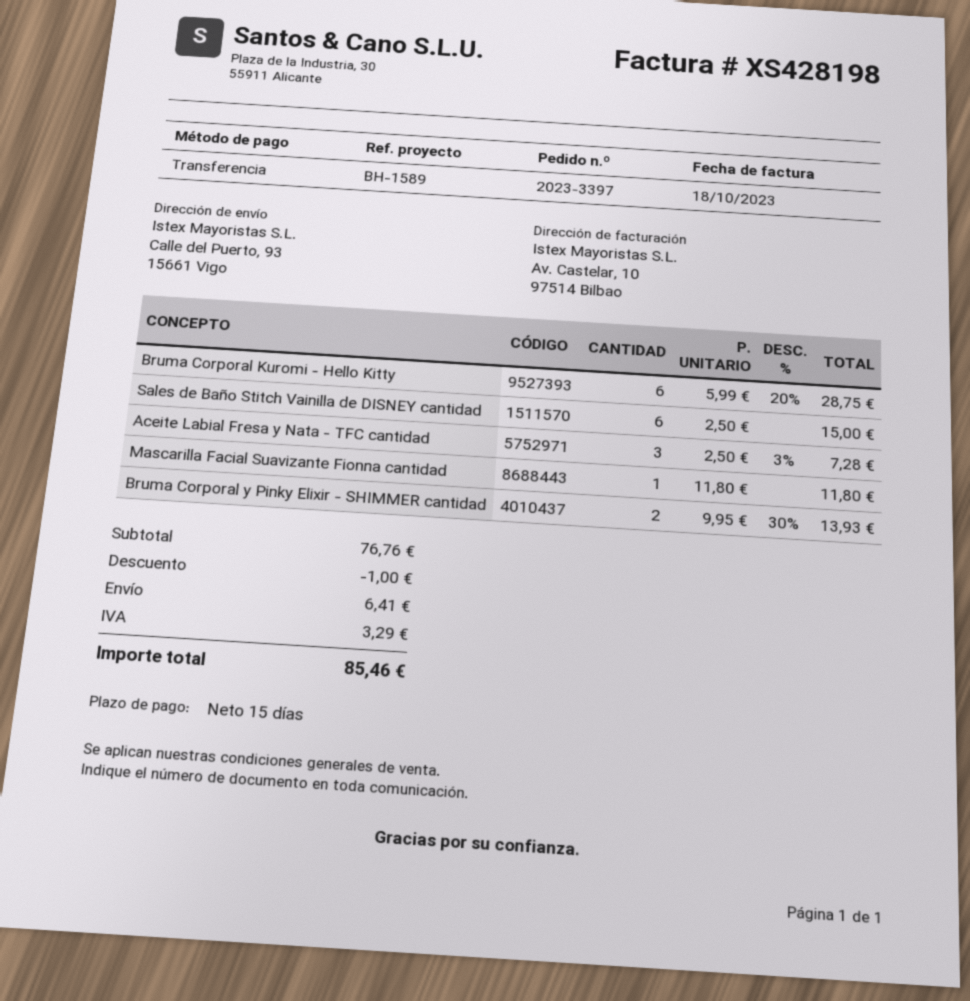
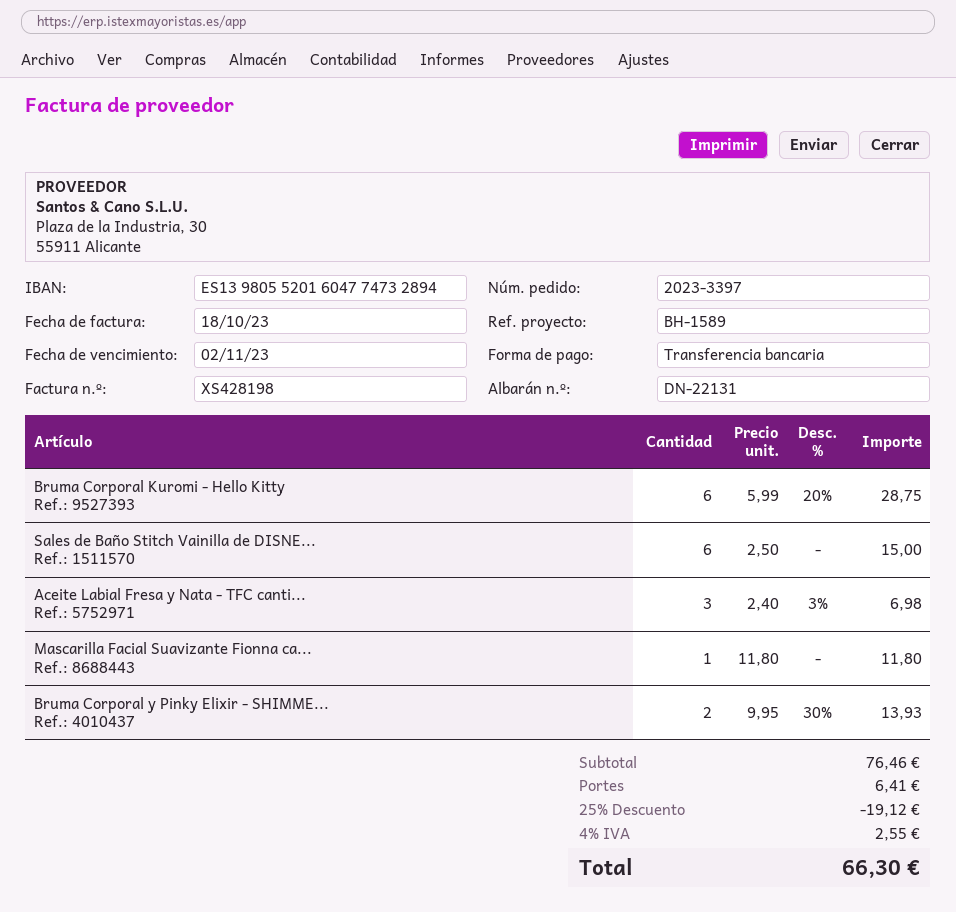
Aceite Labial Fresa y Nata - TFC cantidad: 3 x 2.50 - 3% = 7.28 -> 3 x 2.40 - 3% = 6.98
subtotal: 76.76 -> 76.46
discount: 1.00 -> 19.12
tax: 3.29 -> 2.55
total: 85.46 -> 66.30

